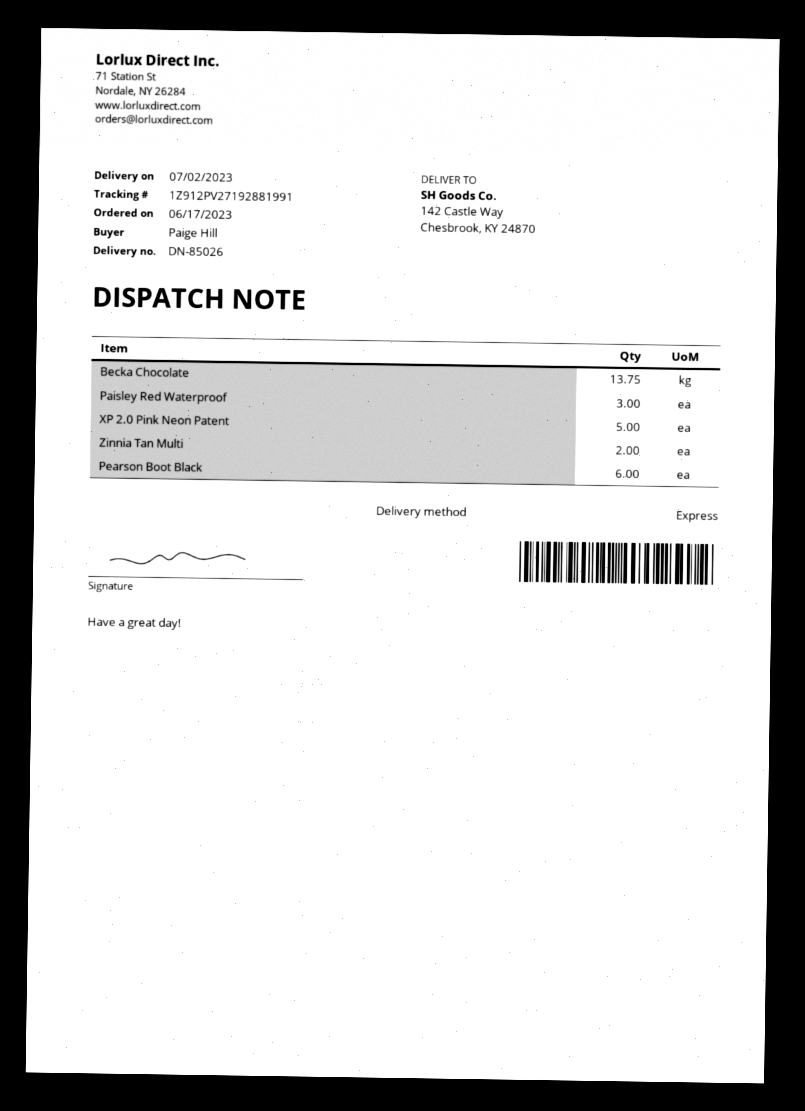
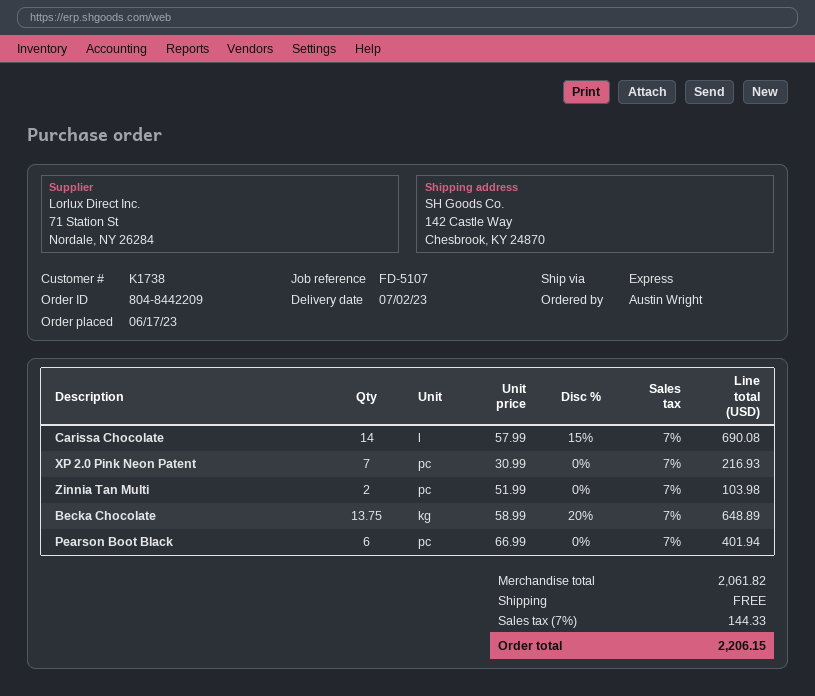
ordered by: Paige Hill -> Austin Wright
Paisley Red Waterproof: 3 -> none
XP 2.0 Pink Neon Patent: 5 -> 7
Carissa Chocolate: none -> 14

